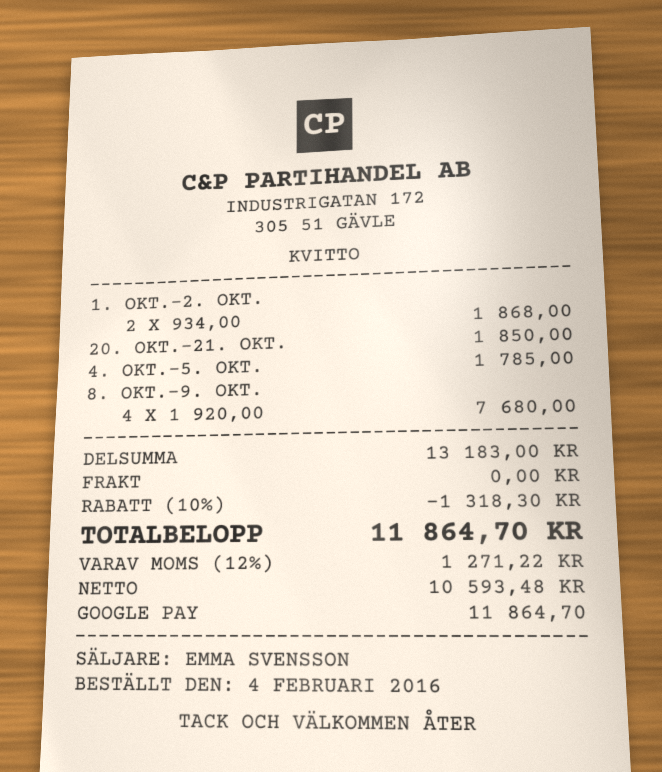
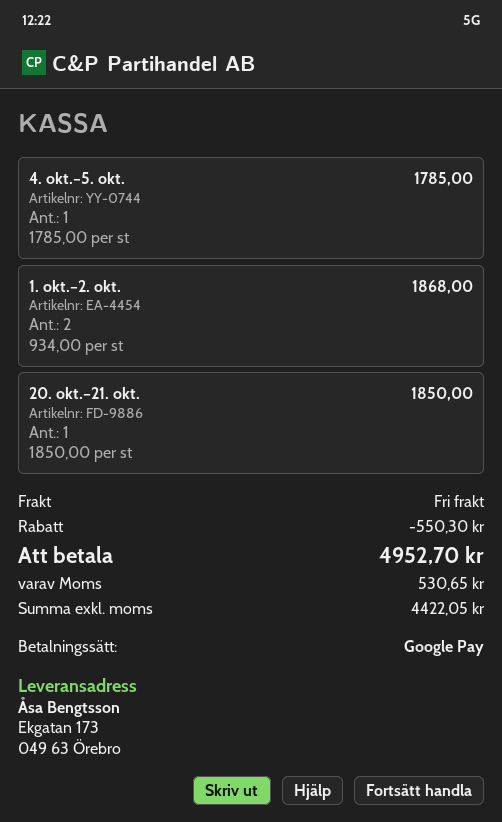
8. OKT.–9. OKT.: 4 x 1920.00 = 7680.00 -> none
discount: 1318.30 -> 550.30
net: 10593.48 -> 4422.05
tax: 1271.22 -> 530.65
total: 11864.70 -> 4952.70

